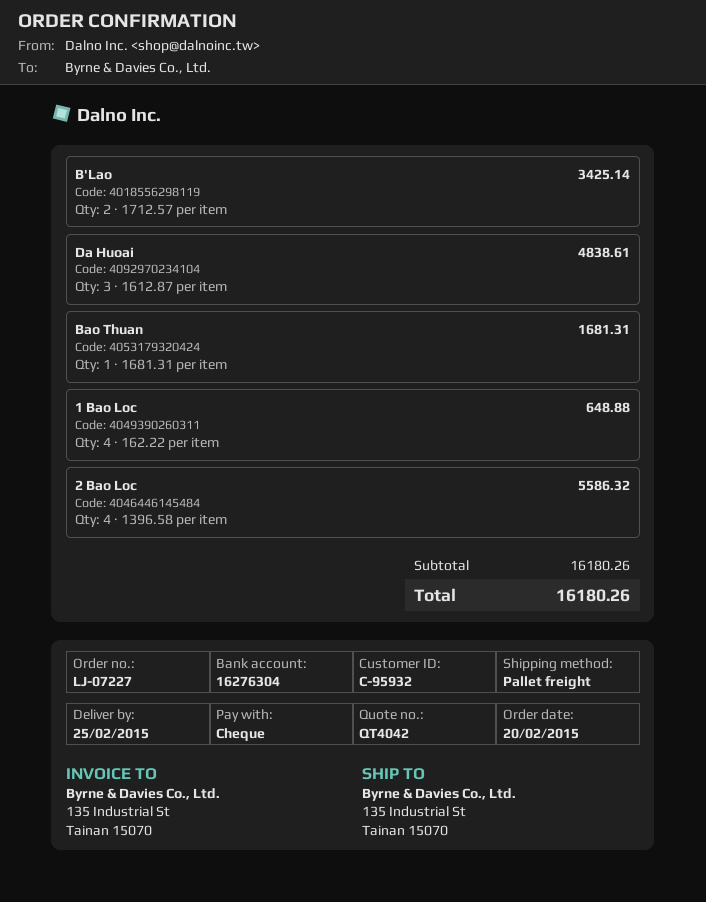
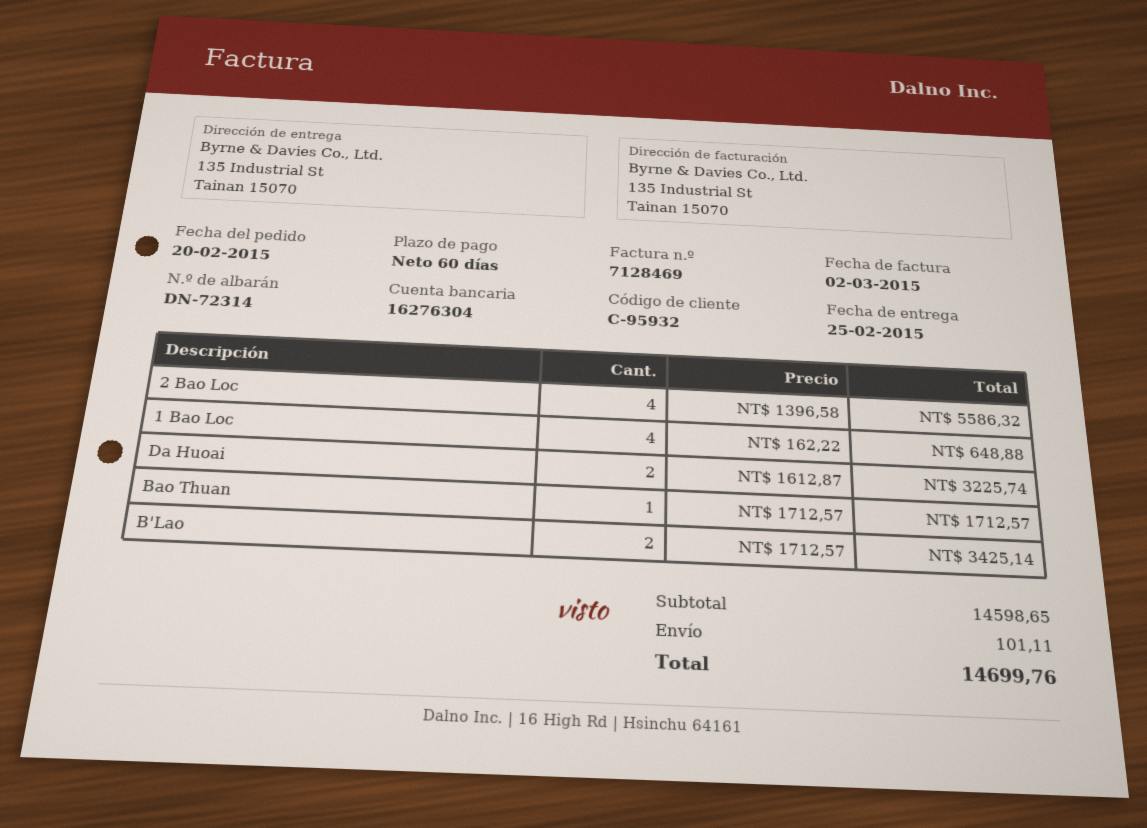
Da Huoai: 3 x 1612.87 = 4838.61 -> 2 x 1612.87 = 3225.74
Bao Thuan: 1 x 1681.31 = 1681.31 -> 1 x 1712.57 = 1712.57
subtotal: 16180.26 -> 14598.65
shipping: none -> 101.11
total: 16180.26 -> 14699.76

